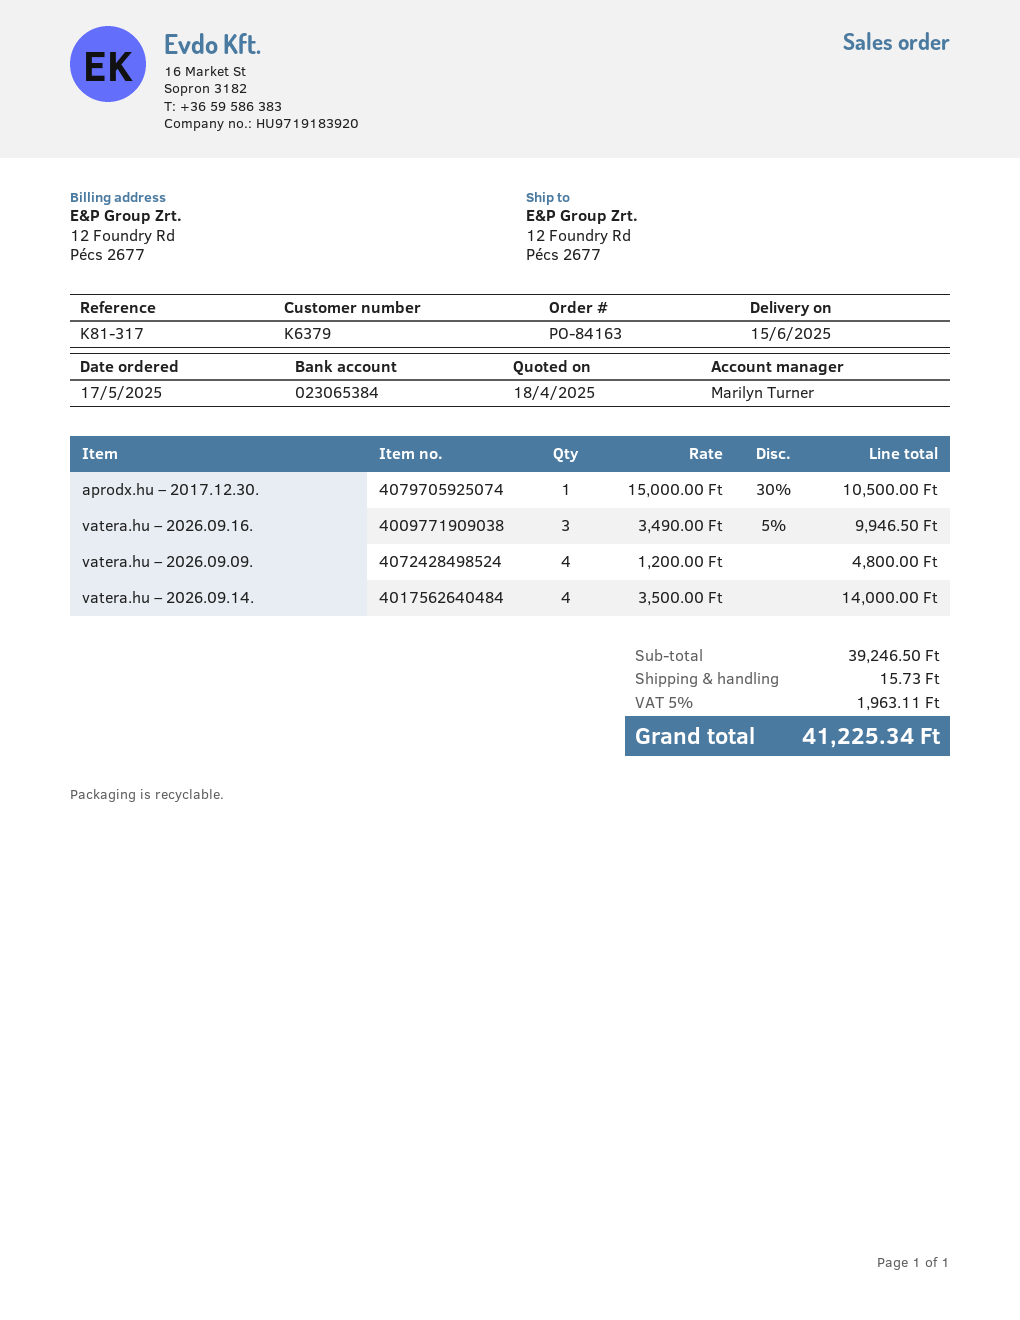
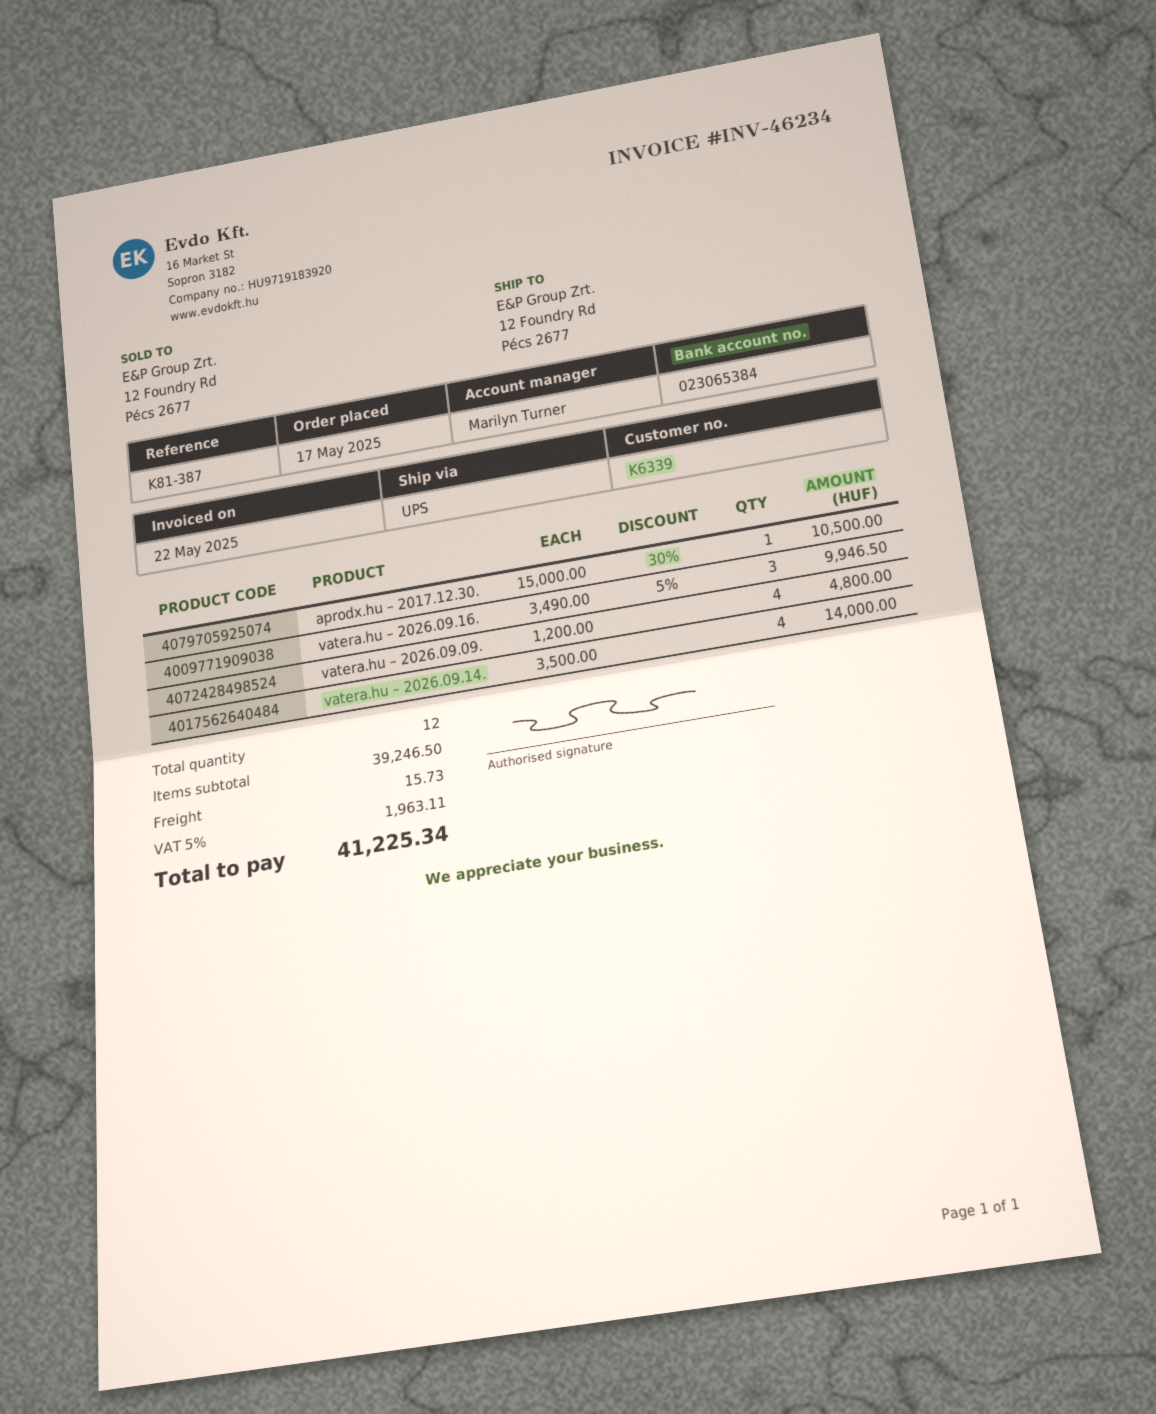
customer number: K6379 -> K6339
reference: K81-317 -> K81-387

